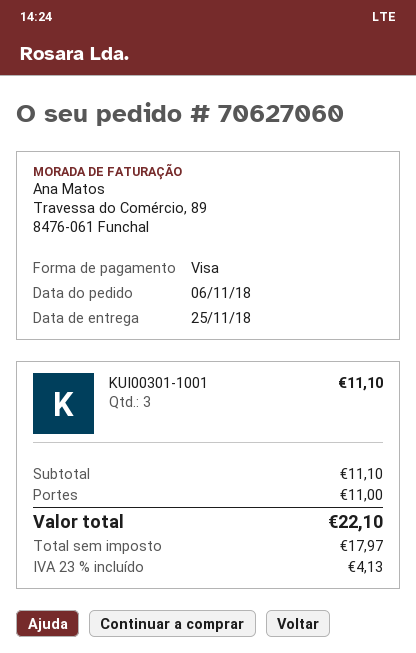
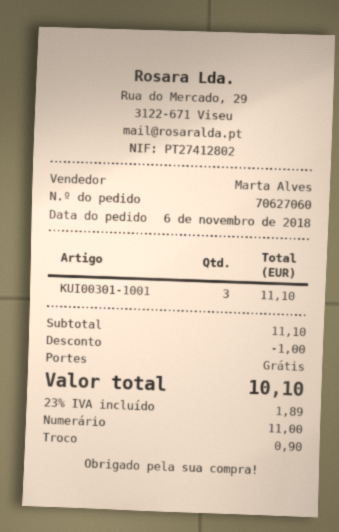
payment method: Visa -> cash
discount: none -> 1.00
shipping: 11.00 -> 0.00
tax: 23% = 4.13 -> 23% = 1.89
total: 22.10 -> 10.10

